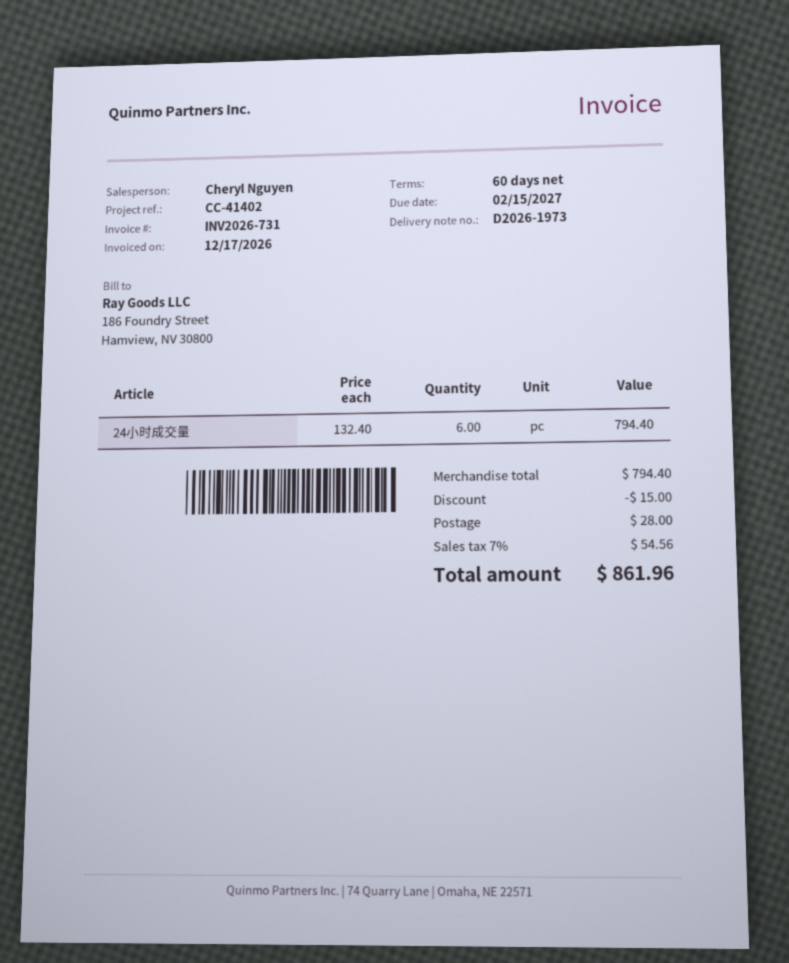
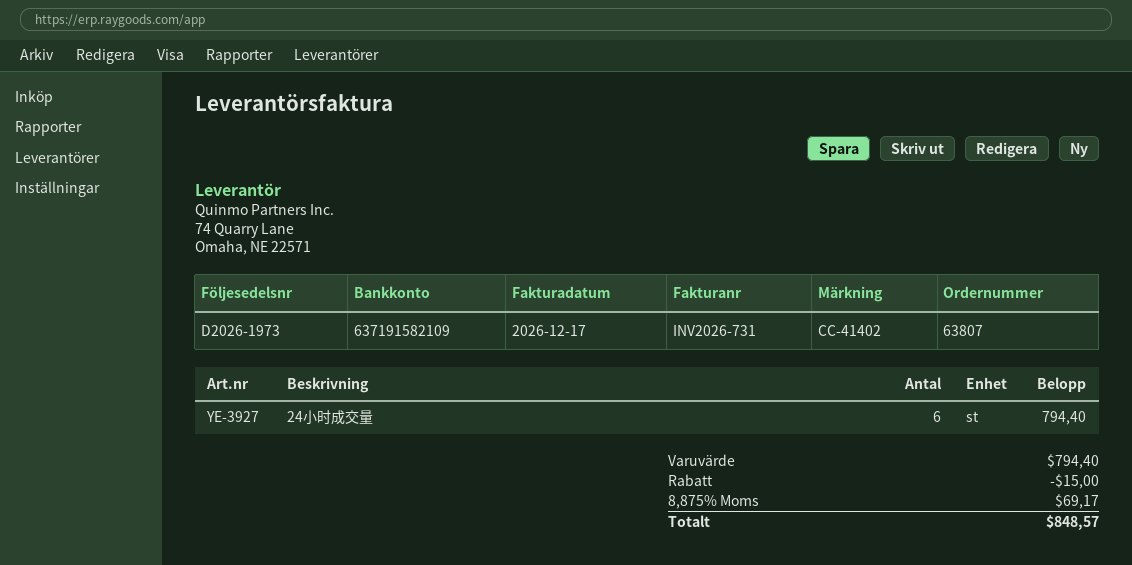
shipping: 28.00 -> none
tax: 7% = 54.56 -> 8.875% = 69.17
total: 861.96 -> 848.57

